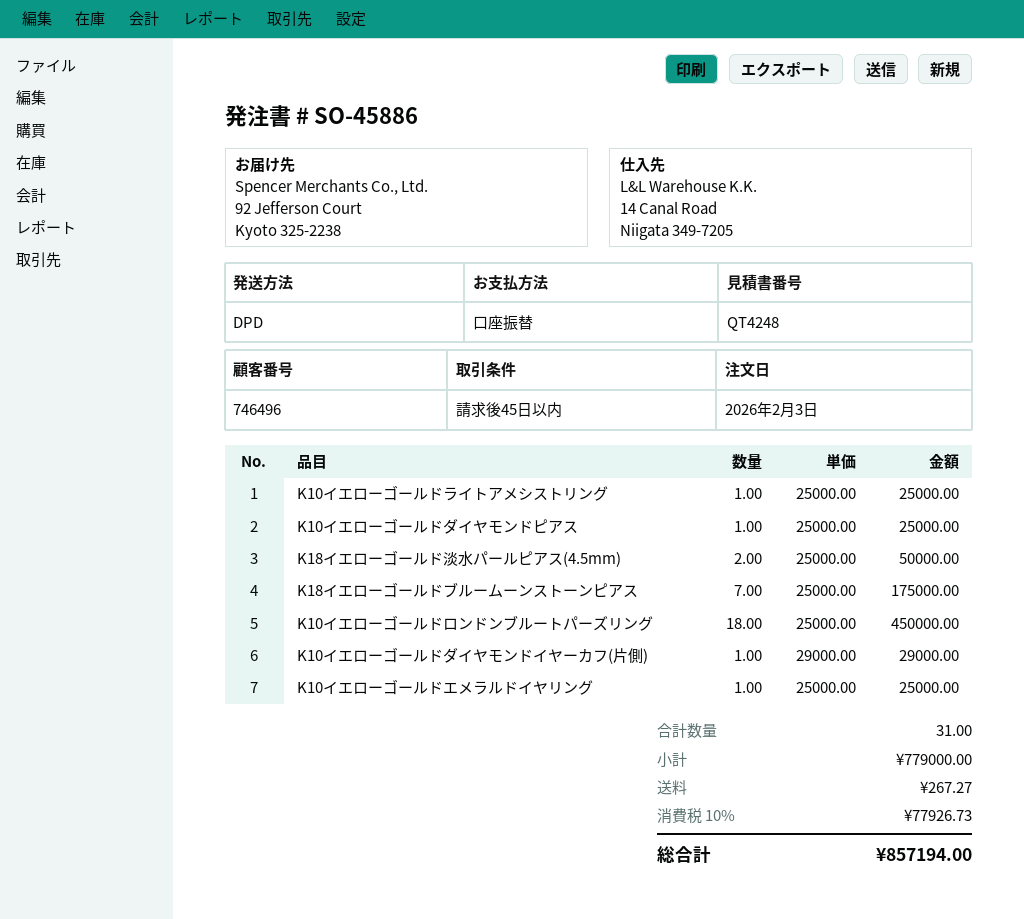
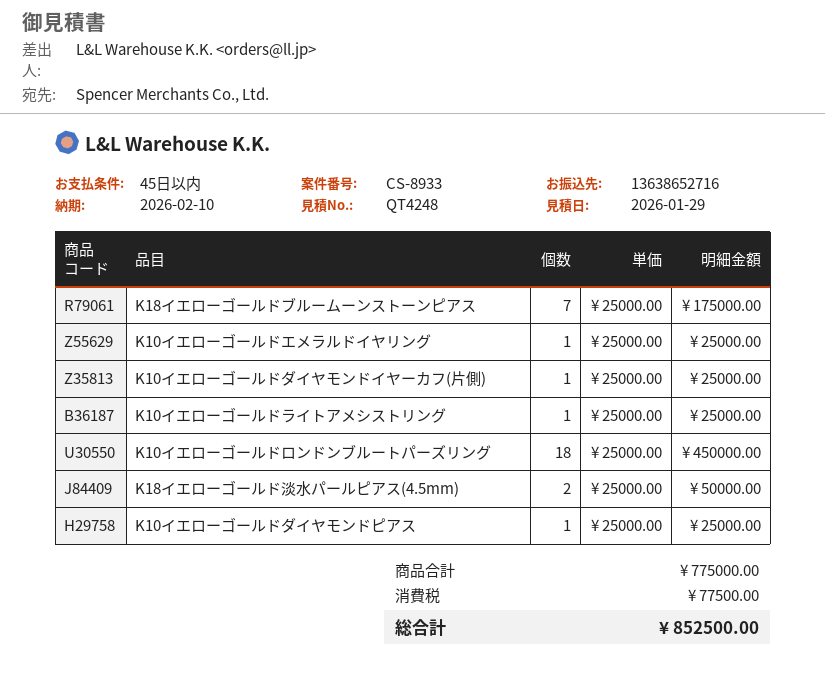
K10イエローゴールドダイヤモンドイヤーカフ(片側): 1 x 29000.00 = 29000.00 -> 1 x 25000.00 = 25000.00
subtotal: 779000.00 -> 775000.00
shipping: 267.27 -> none
tax: 77926.73 -> 77500.00
total: 857194.00 -> 852500.00

